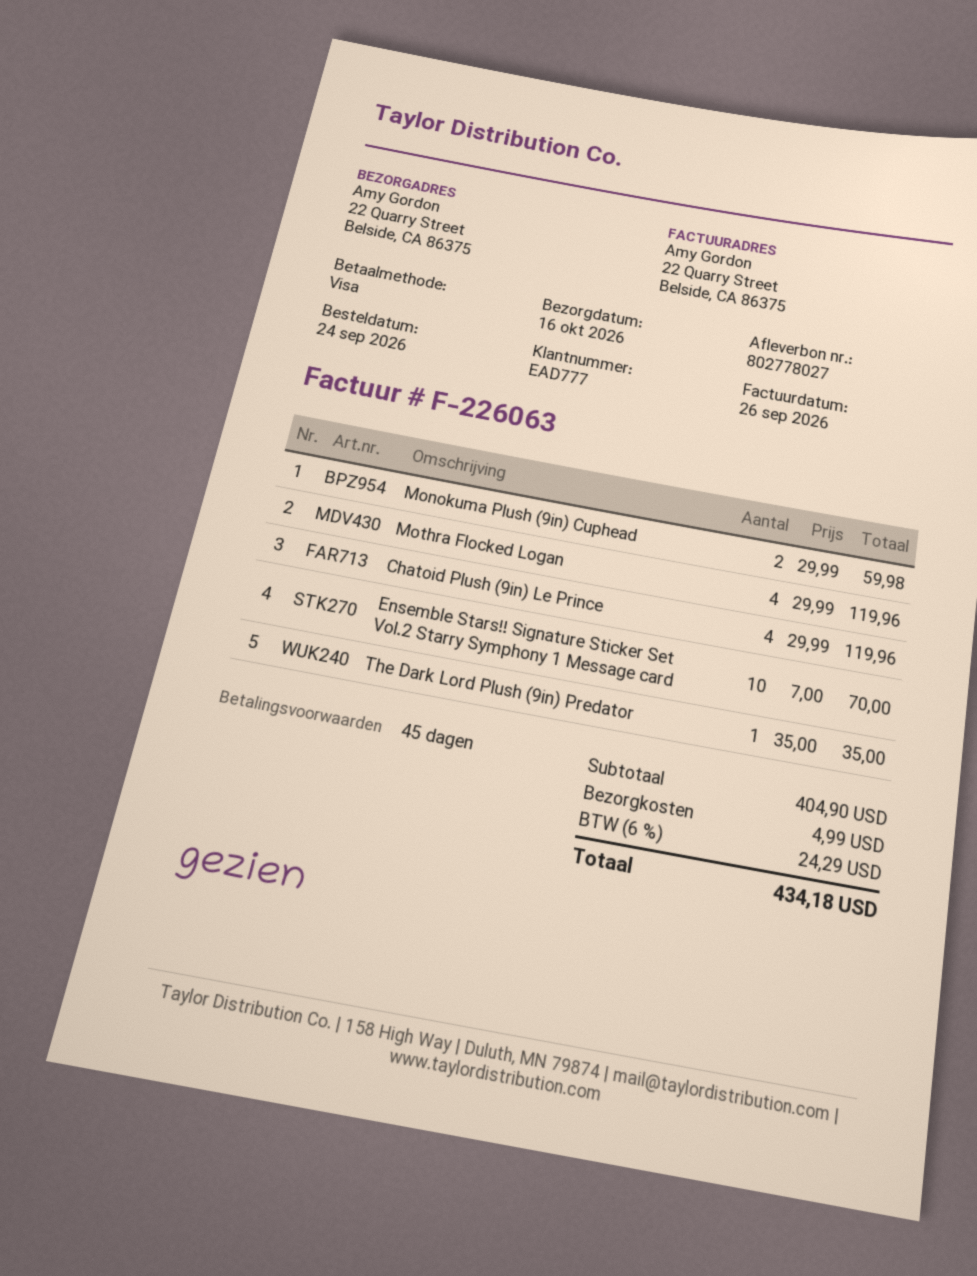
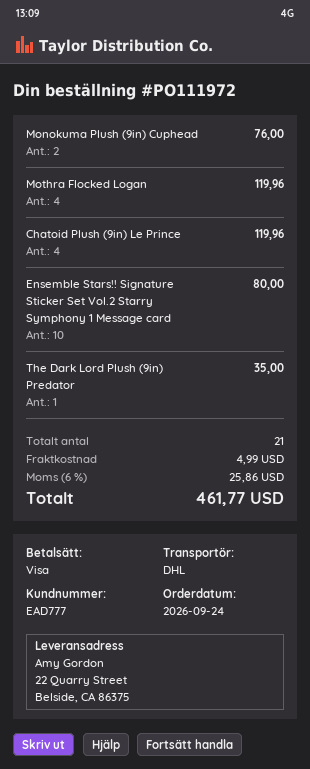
Monokuma Plush (9in) Cuphead: 2 for 59.98 -> 2 for 76.00
Ensemble Stars!! Signature Sticker Set Vol.2 Starry Symphony 1 Message card: 10 for 70.00 -> 10 for 80.00
tax: 6% = 24.29 -> 6% = 25.86
total: 434.18 -> 461.77

